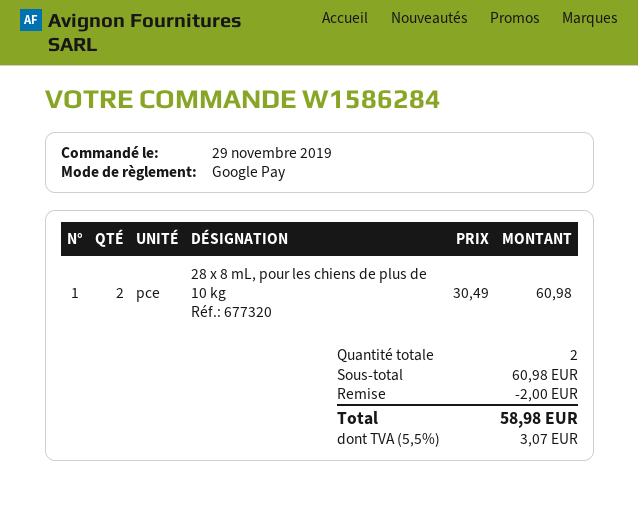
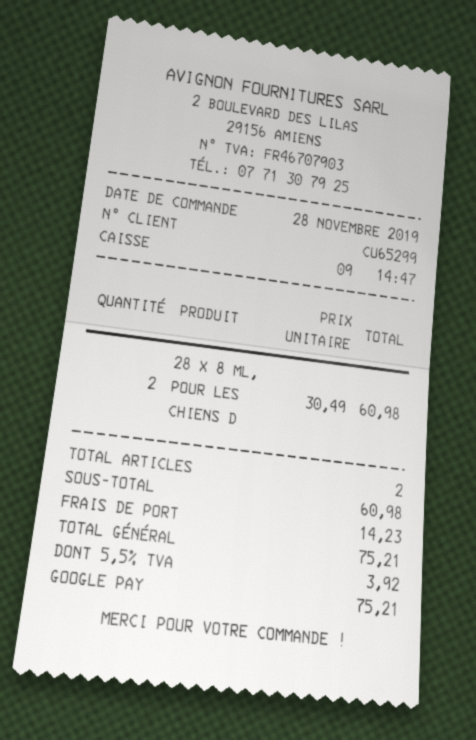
order date: 2019-11-29 -> 2019-11-28
discount: 2.00 -> none
shipping: none -> 14.23
tax: 5.5% = 3.07 -> 5.5% = 3.92
total: 58.98 -> 75.21

